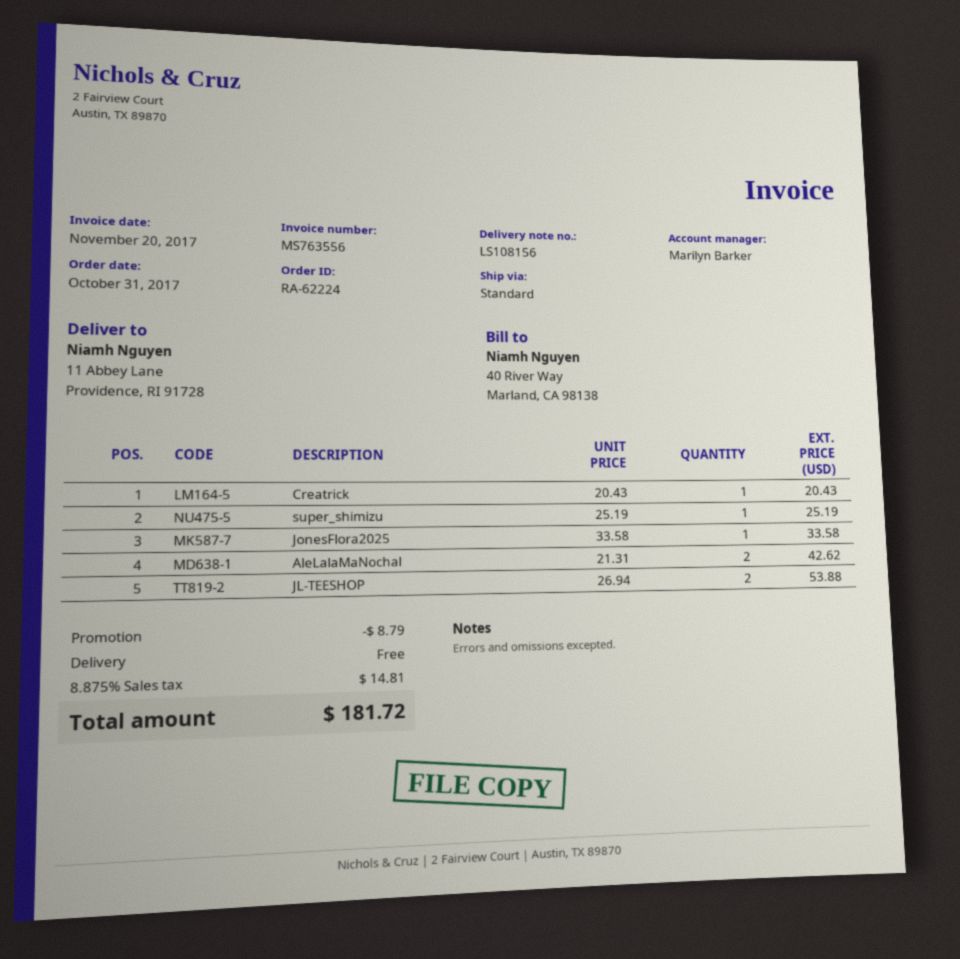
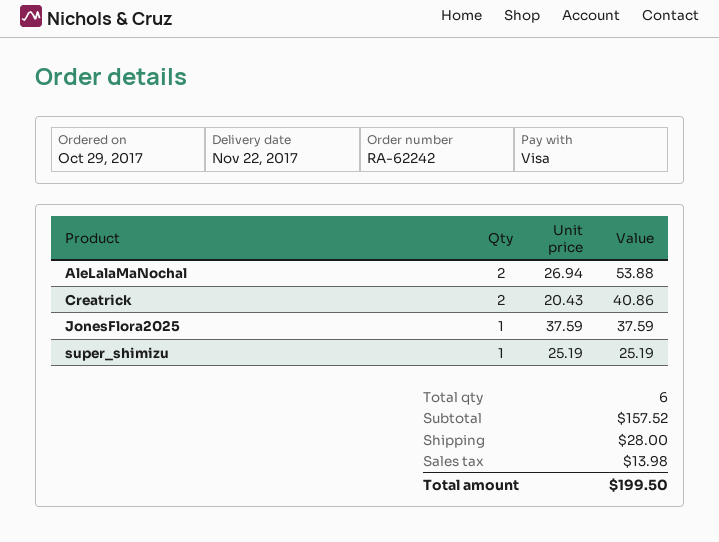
order number: RA-62224 -> RA-62242
order date: 2017-10-31 -> 2017-10-29
Creatrick: 1 x 20.43 = 20.43 -> 2 x 20.43 = 40.86
JonesFlora2025: 1 x 33.58 = 33.58 -> 1 x 37.59 = 37.59
AleLalaMaNochal: 2 x 21.31 = 42.62 -> 2 x 26.94 = 53.88
JL-TEESHOP: 2 x 26.94 = 53.88 -> none
discount: 8.79 -> none
shipping: 0.00 -> 28.00
tax: 14.81 -> 13.98
total: 181.72 -> 199.50

